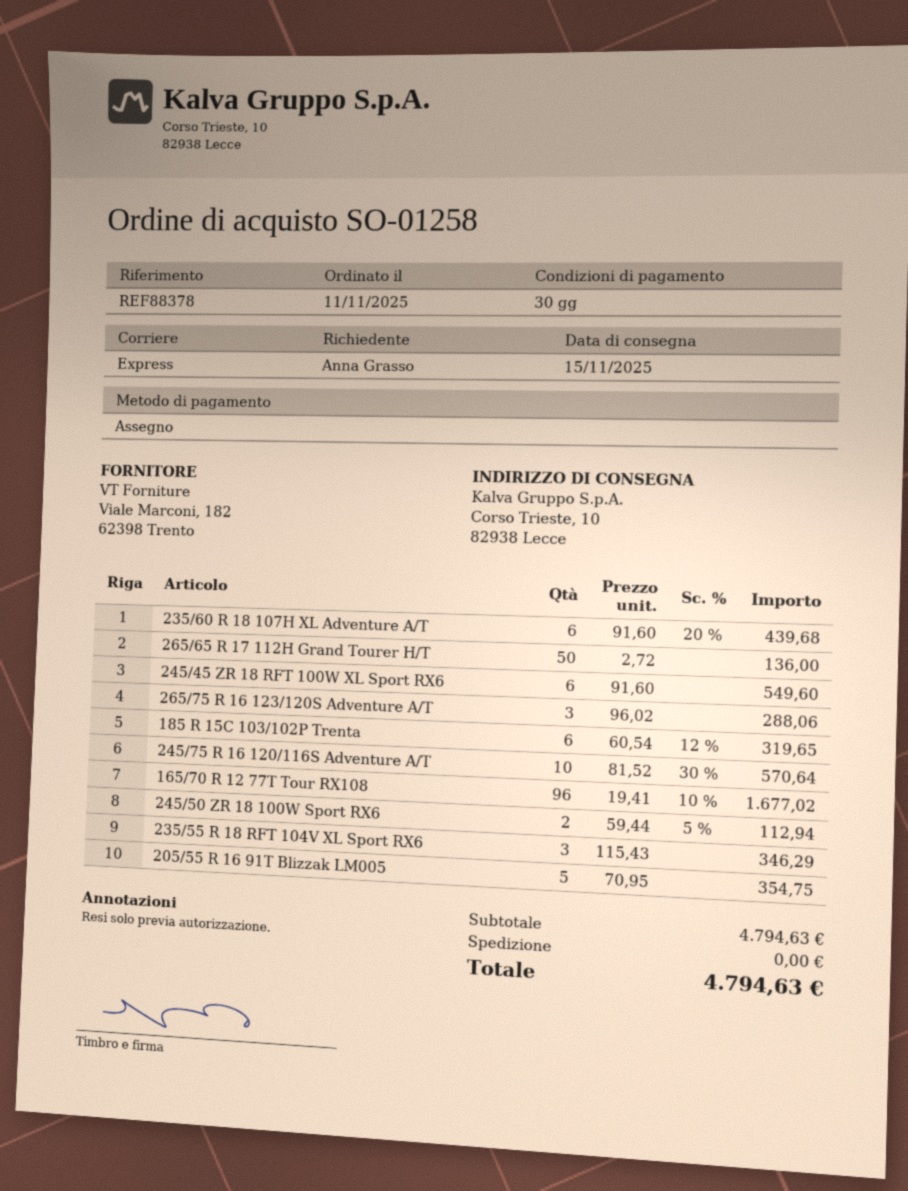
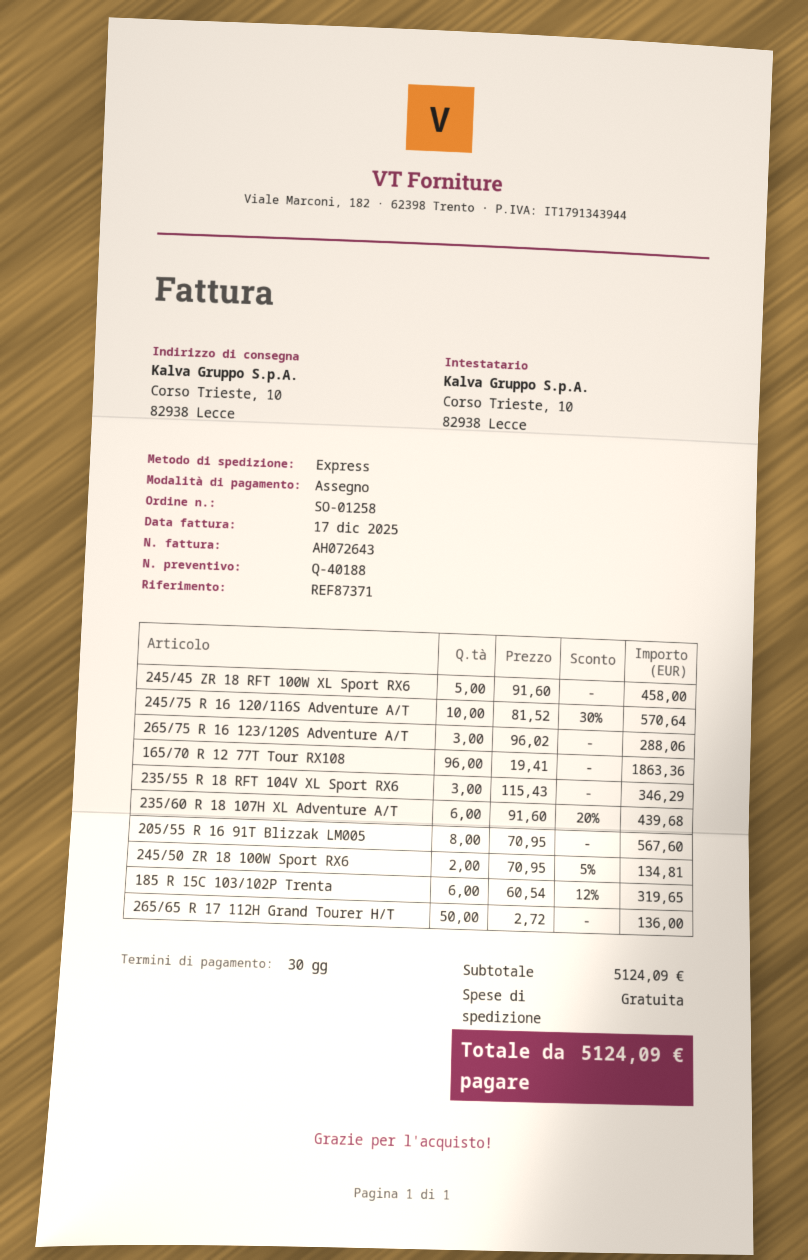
reference: REF88378 -> REF87371
245/45 ZR 18 RFT 100W XL Sport RX6: 6 x 91.60 = 549.60 -> 5 x 91.60 = 458.00
165/70 R 12 77T Tour RX108: 96 x 19.41 - 10% = 1677.02 -> 96 x 19.41 = 1863.36
245/50 ZR 18 100W Sport RX6: 2 x 59.44 - 5% = 112.94 -> 2 x 70.95 - 5% = 134.81
205/55 R 16 91T Blizzak LM005: 5 x 70.95 = 354.75 -> 8 x 70.95 = 567.60
subtotal: 4794.63 -> 5124.09
total: 4794.63 -> 5124.09

